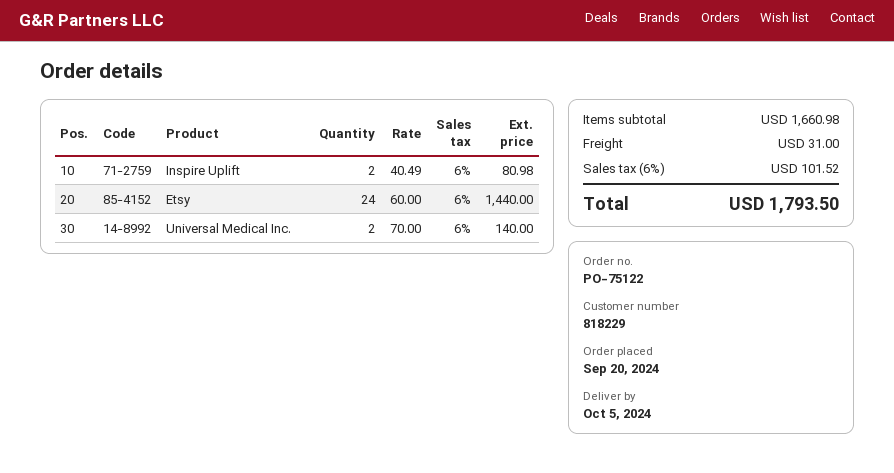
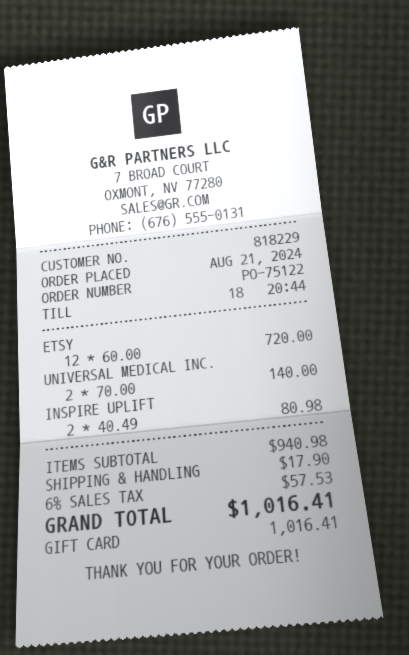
order date: 2024-09-20 -> 2024-08-21
Etsy: 24 x 60.00 = 1440.00 -> 12 x 60.00 = 720.00
subtotal: 1660.98 -> 940.98
shipping: 31.00 -> 17.90
tax: 6% = 101.52 -> 6% = 57.53
total: 1793.50 -> 1016.41

